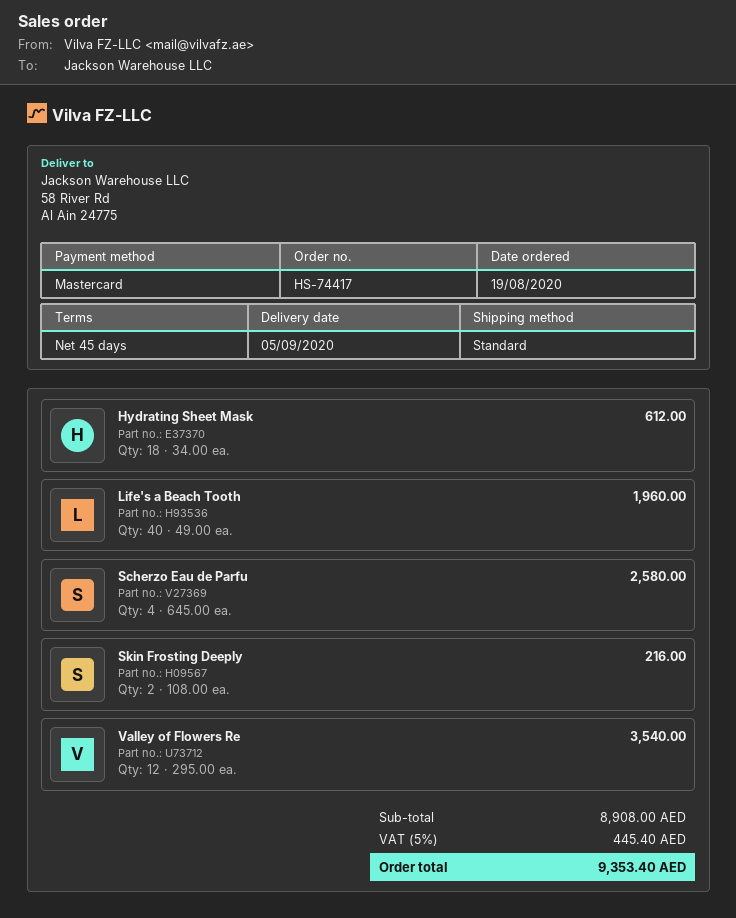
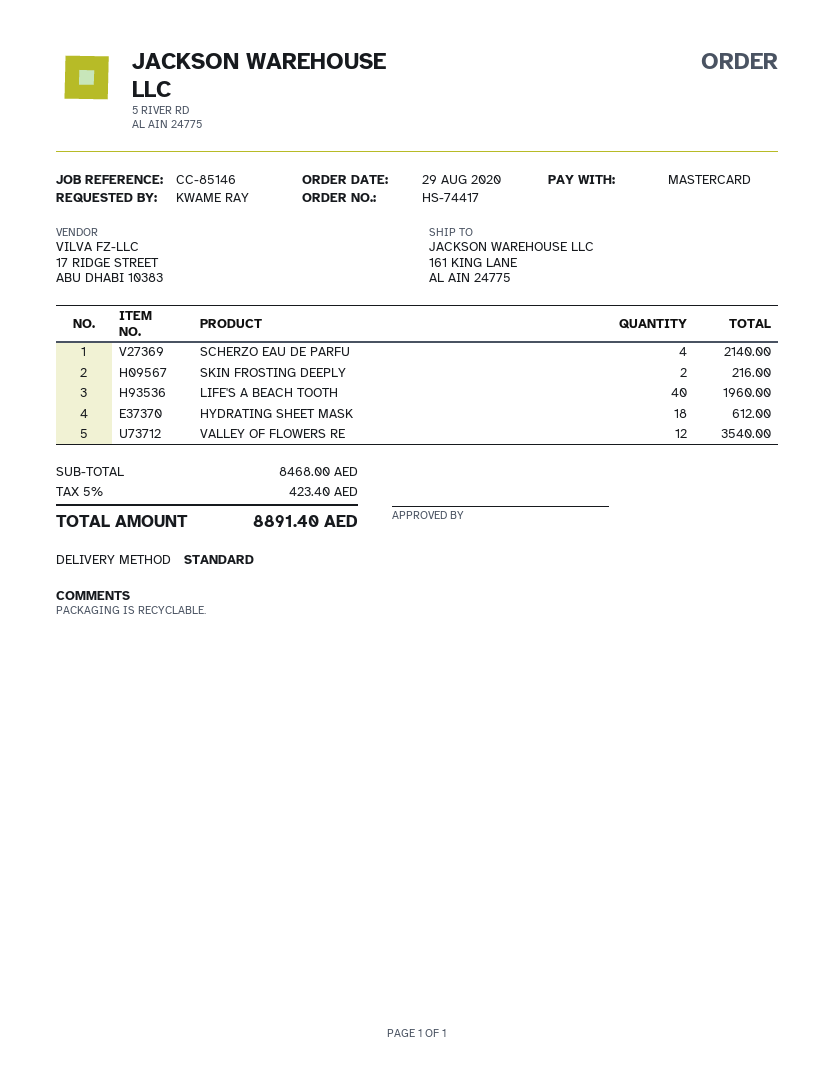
order date: 2020-08-19 -> 2020-08-29
ship to: 58 River Rd, Al Ain 24775 -> 161 KING LANE, AL AIN 24775
Scherzo Eau de Parfu: 4 for 2580.00 -> 4 for 2140.00
subtotal: 8908.00 -> 8468.00
tax: 5% = 445.40 -> 5% = 423.40
total: 9353.40 -> 8891.40

